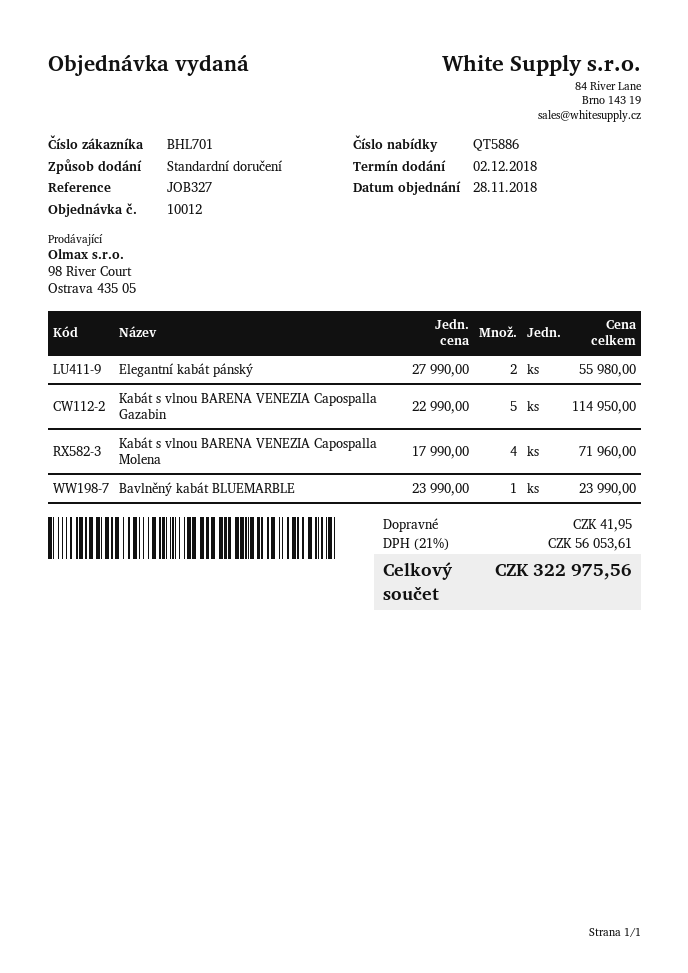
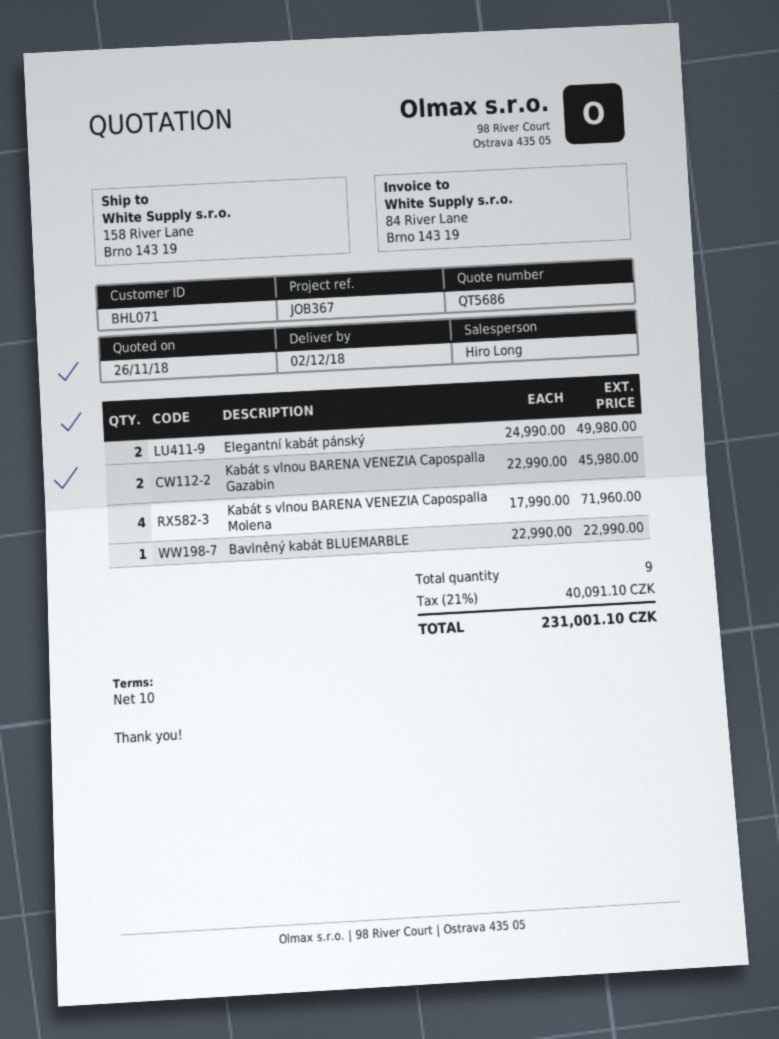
quote number: QT5886 -> QT5686
customer number: BHL701 -> BHL071
reference: JOB327 -> JOB367
Elegantní kabát pánský: 2 x 27990.00 = 55980.00 -> 2 x 24990.00 = 49980.00
Kabát s vlnou BARENA VENEZIA Capospalla Gazabin: 5 x 22990.00 = 114950.00 -> 2 x 22990.00 = 45980.00
Bavlněný kabát BLUEMARBLE: 1 x 23990.00 = 23990.00 -> 1 x 22990.00 = 22990.00
shipping: 41.95 -> none
tax: 21% = 56053.61 -> 21% = 40091.10
total: 322975.56 -> 231001.10

